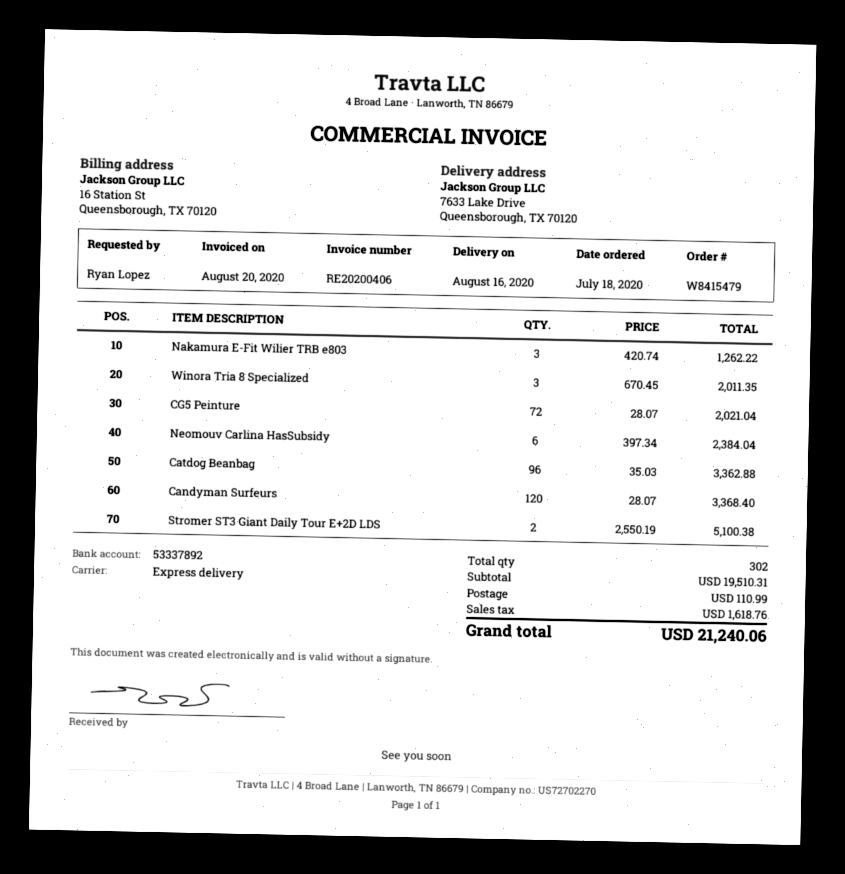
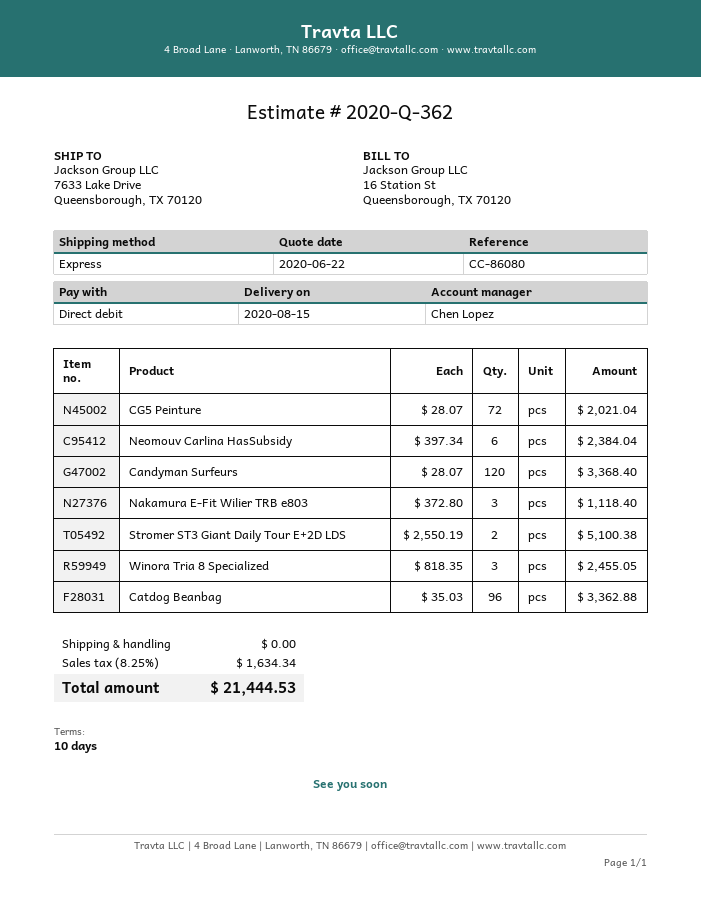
delivery date: 2020-08-16 -> 2020-08-15
Nakamura E-Fit Wilier TRB e803: 3 x 420.74 = 1262.22 -> 3 x 372.80 = 1118.40
Winora Tria 8 Specialized: 3 x 670.45 = 2011.35 -> 3 x 818.35 = 2455.05
shipping: 110.99 -> 0.00
tax: 1618.76 -> 1634.34
total: 21240.06 -> 21444.53

